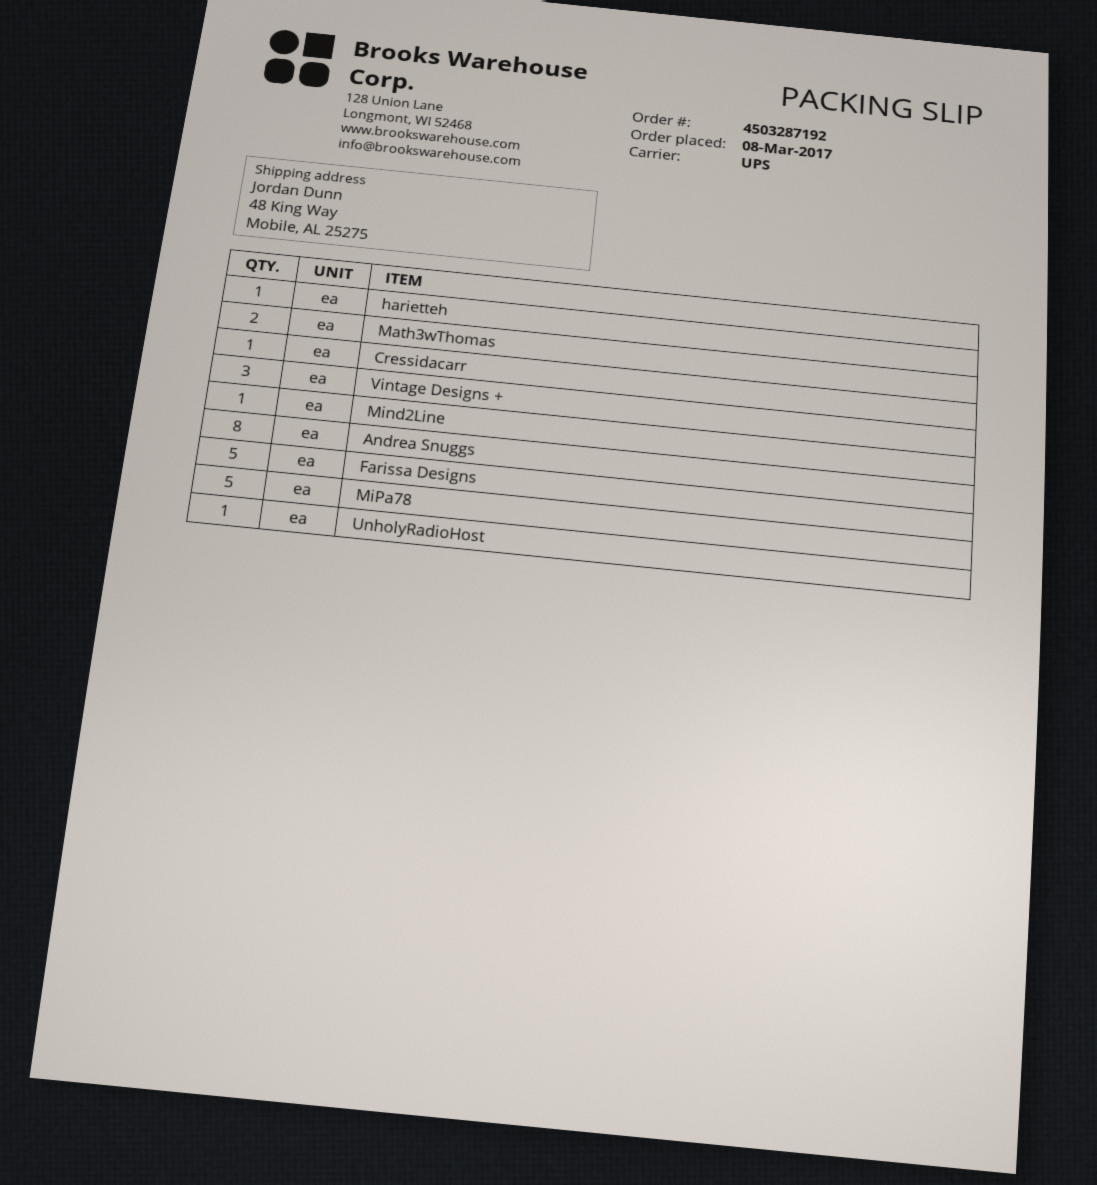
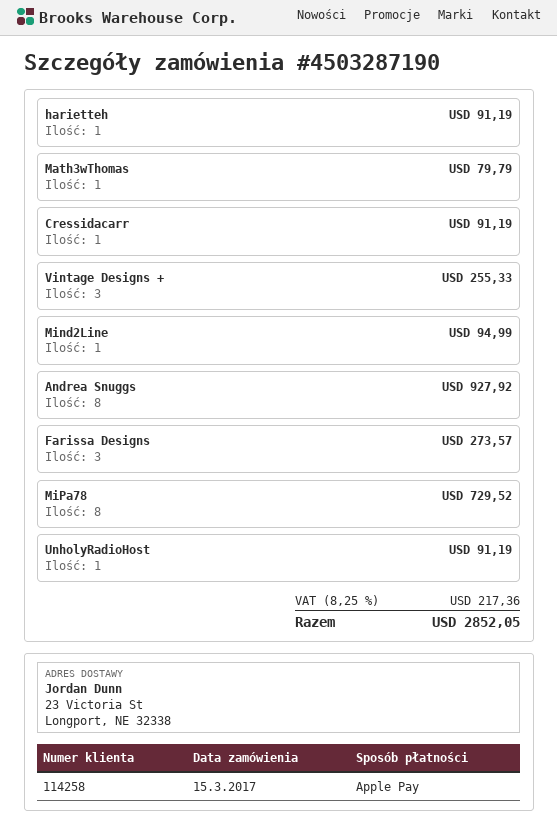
order number: 4503287192 -> 4503287190
order date: 2017-03-08 -> 2017-03-15
ship to: 48 King Way, Mobile, AL 25275 -> 23 Victoria St, Longport, NE 32338
Math3wThomas: 2 -> 1
Farissa Designs: 5 -> 3
MiPa78: 5 -> 8

